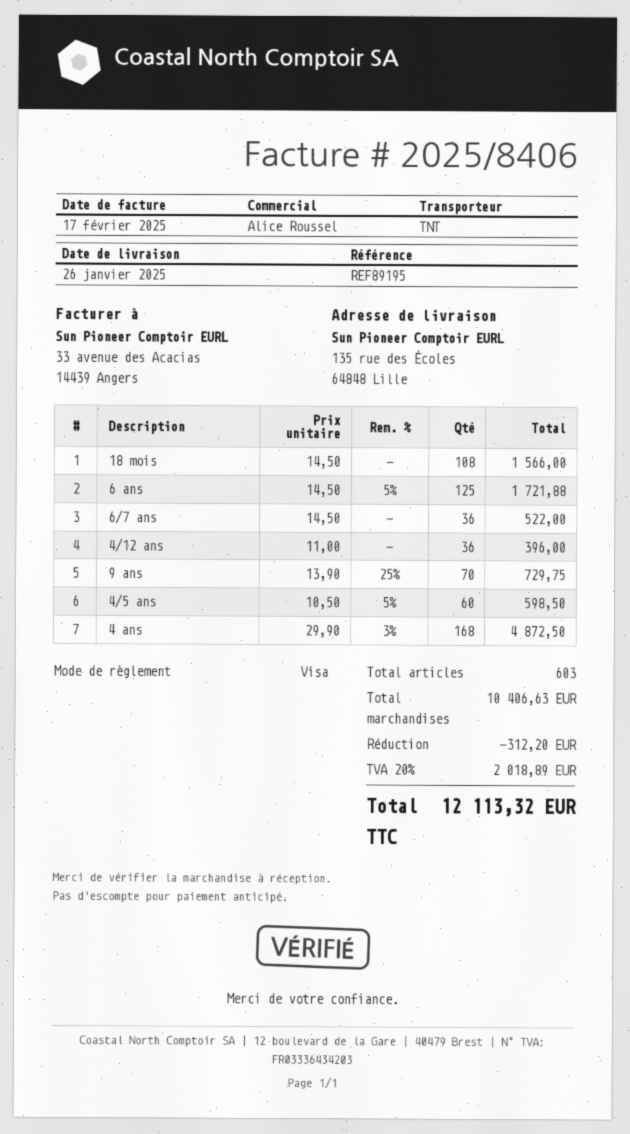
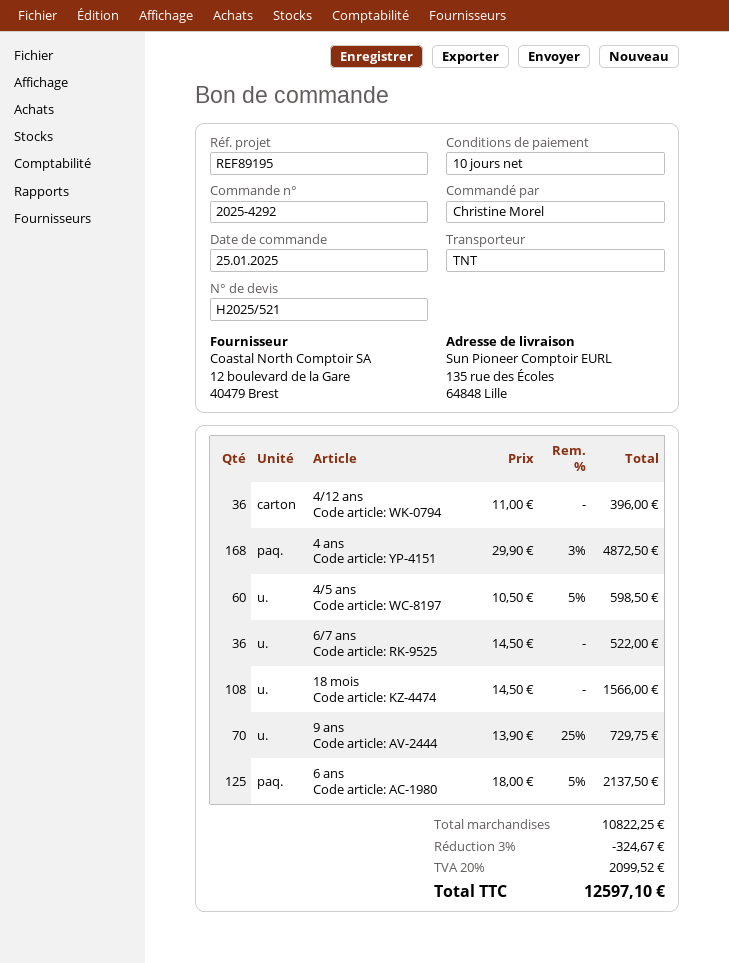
6 ans: 125 x 14.50 - 5% = 1721.88 -> 125 x 18.00 - 5% = 2137.50
subtotal: 10406.63 -> 10822.25
discount: 312.20 -> 324.67
tax: 20% = 2018.89 -> 20% = 2099.52
total: 12113.32 -> 12597.10

